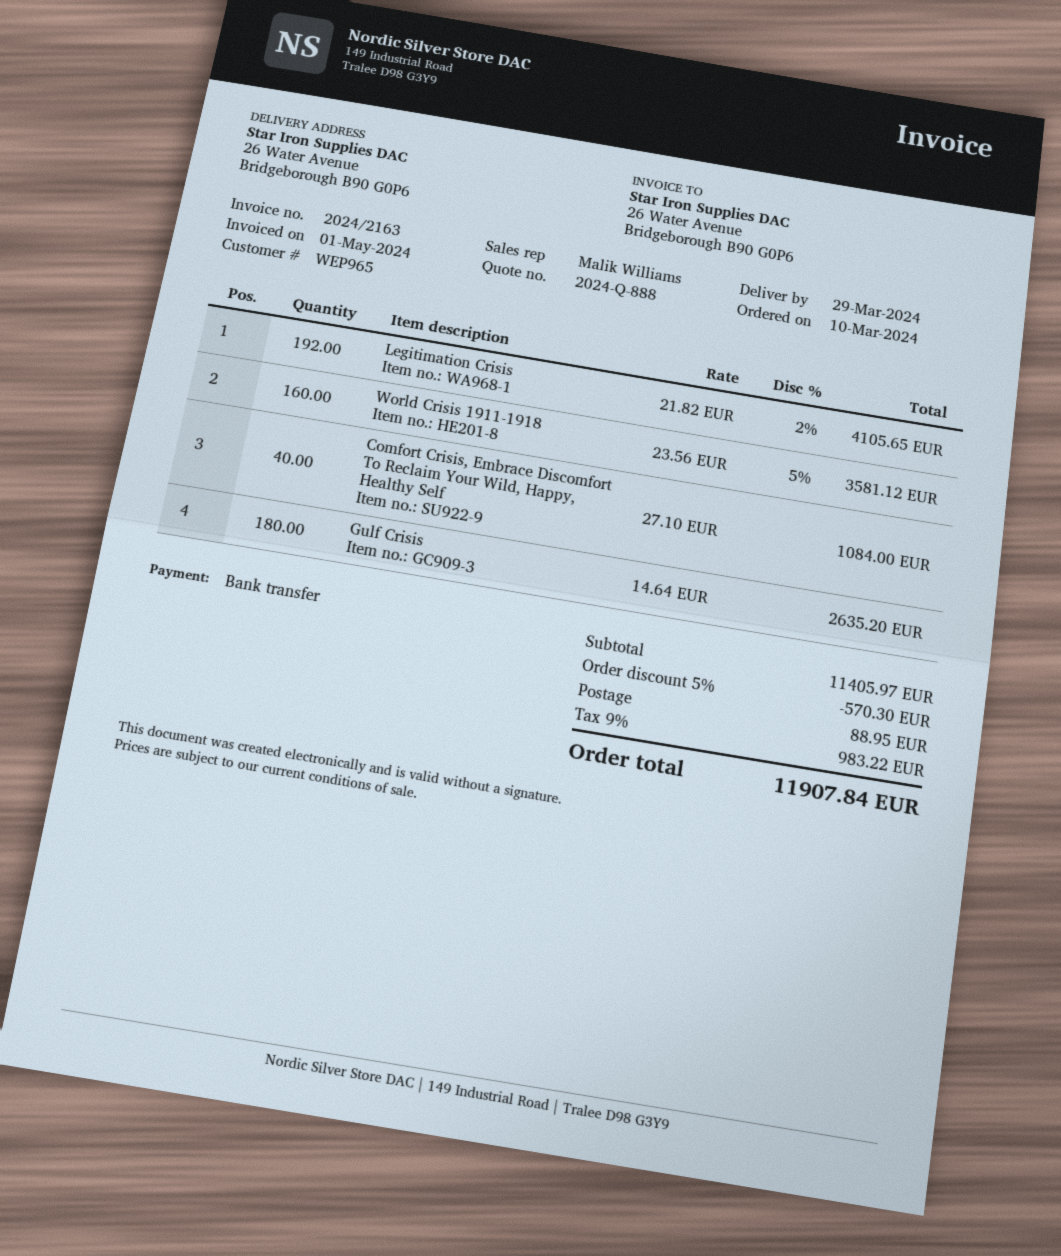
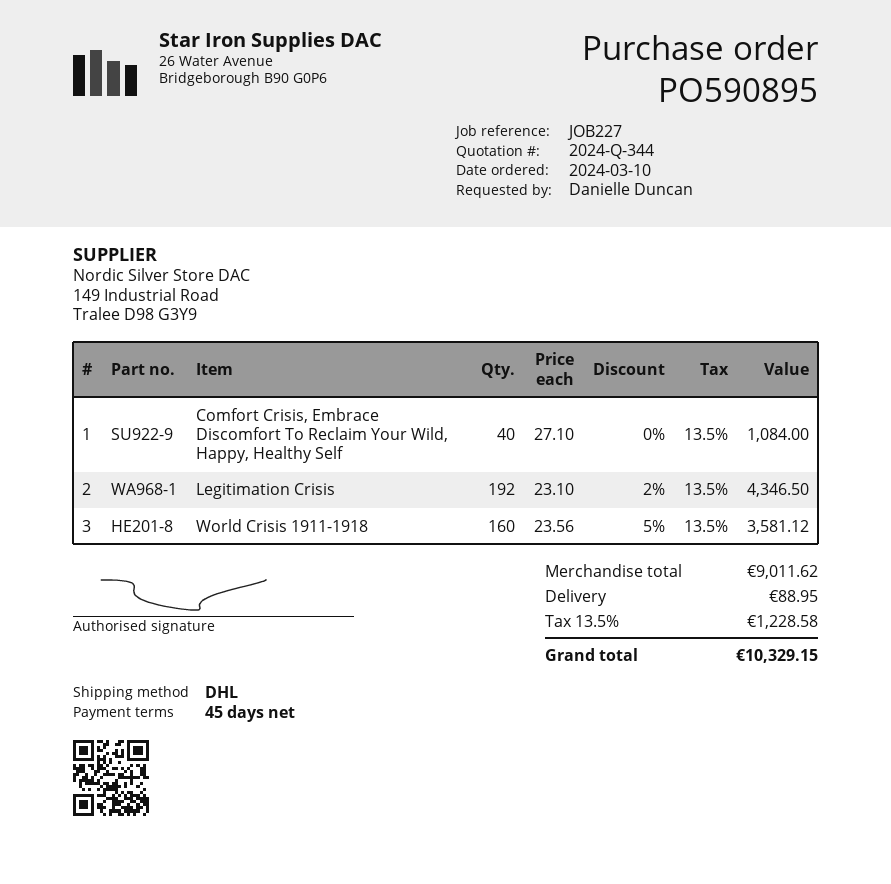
quote number: 2024-Q-888 -> 2024-Q-344
Legitimation Crisis: 192 x 21.82 - 2% = 4105.65 -> 192 x 23.10 - 2% = 4346.50
Gulf Crisis: 180 x 14.64 = 2635.20 -> none
subtotal: 11405.97 -> 9011.62
discount: 5% = 570.30 -> none
tax: 9% = 983.22 -> 13.5% = 1228.58
total: 11907.84 -> 10329.15

